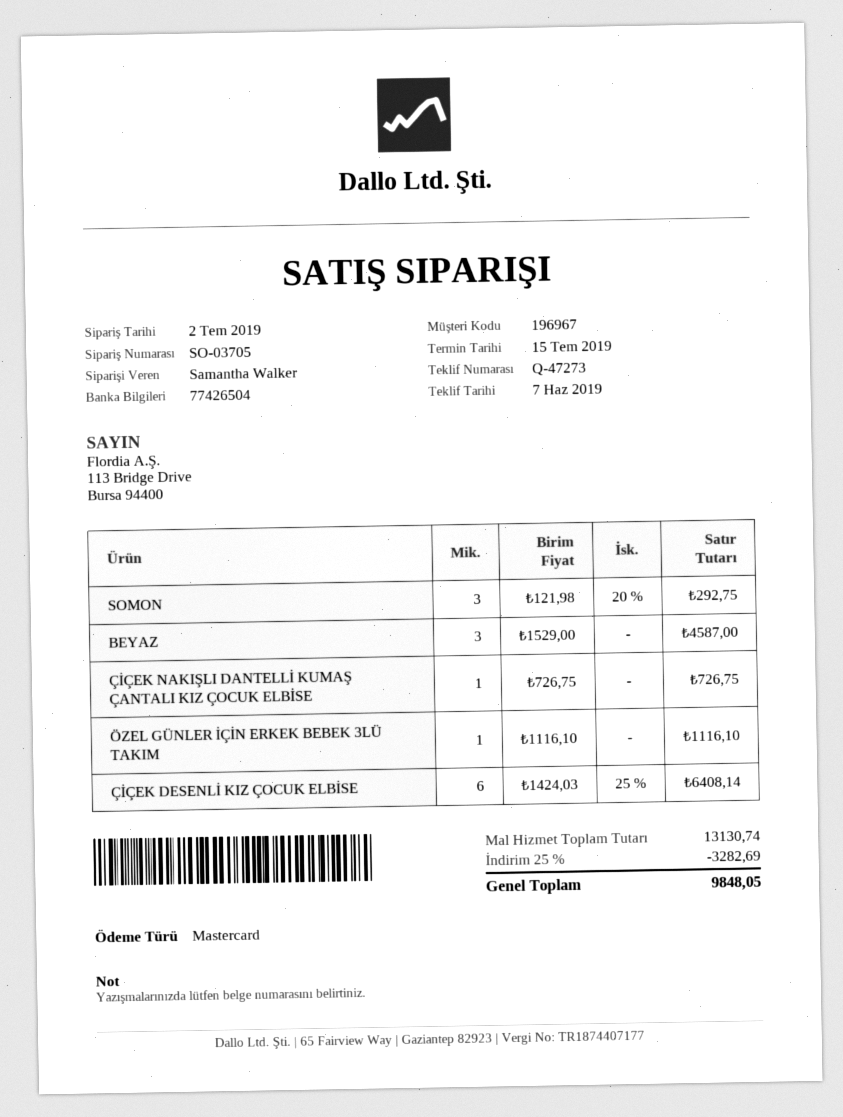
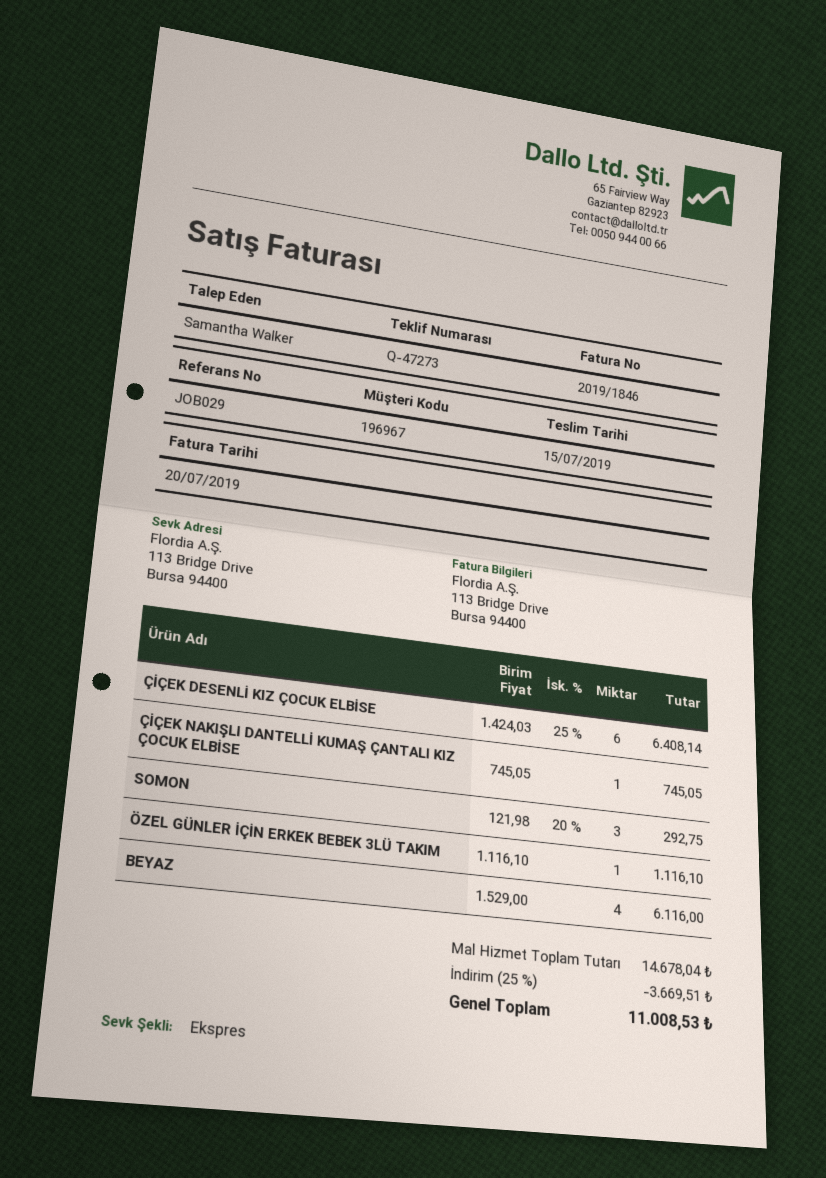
BEYAZ: 3 x 1529.00 = 4587.00 -> 4 x 1529.00 = 6116.00
ÇİÇEK NAKIŞLI DANTELLİ KUMAŞ ÇANTALI KIZ ÇOCUK ELBİSE: 1 x 726.75 = 726.75 -> 1 x 745.05 = 745.05
subtotal: 13130.74 -> 14678.04
discount: 25% = 3282.69 -> 25% = 3669.51
total: 9848.05 -> 11008.53

